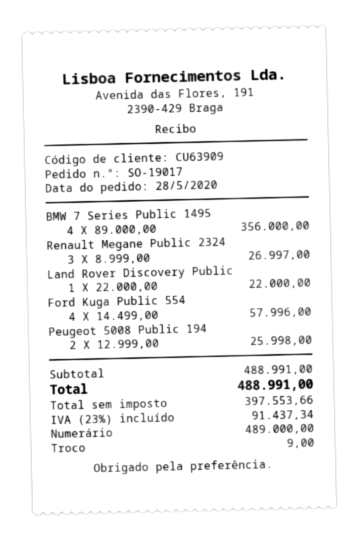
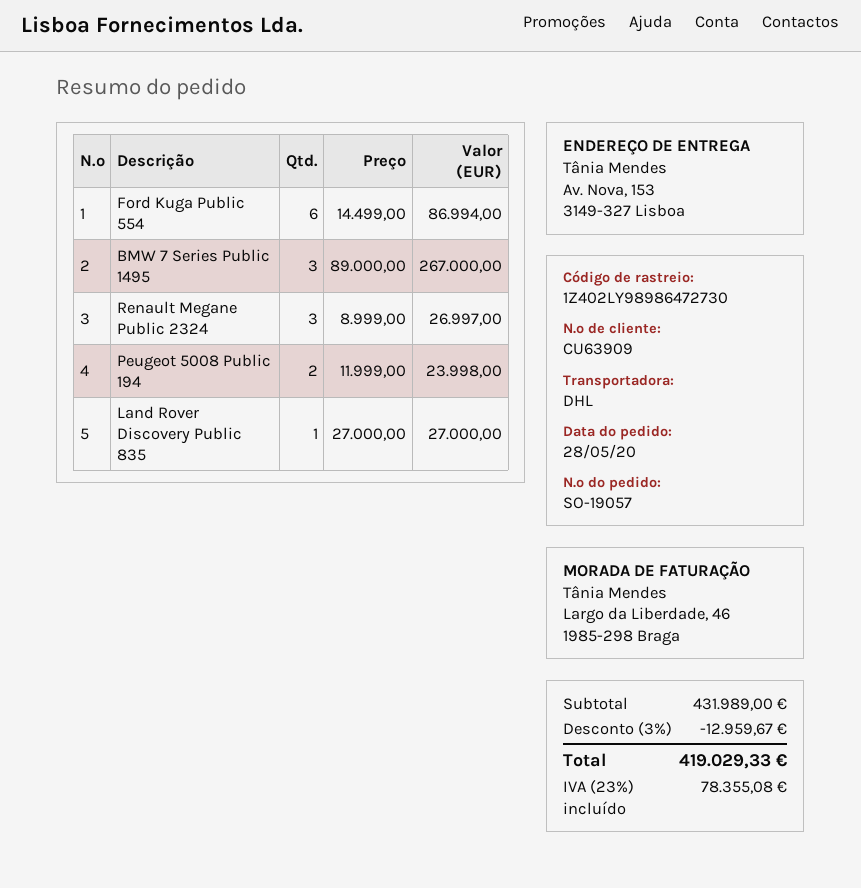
order number: SO-19017 -> SO-19057
BMW 7 Series Public 1495: 4 x 89000.00 = 356000.00 -> 3 x 89000.00 = 267000.00
Land Rover Discovery Public: 1 x 22000.00 = 22000.00 -> 1 x 27000.00 = 27000.00
Ford Kuga Public 554: 4 x 14499.00 = 57996.00 -> 6 x 14499.00 = 86994.00
Peugeot 5008 Public 194: 2 x 12999.00 = 25998.00 -> 2 x 11999.00 = 23998.00
subtotal: 488991.00 -> 431989.00
discount: none -> 3% = 12959.67
tax: 23% = 91437.34 -> 23% = 78355.08
total: 488991.00 -> 419029.33

